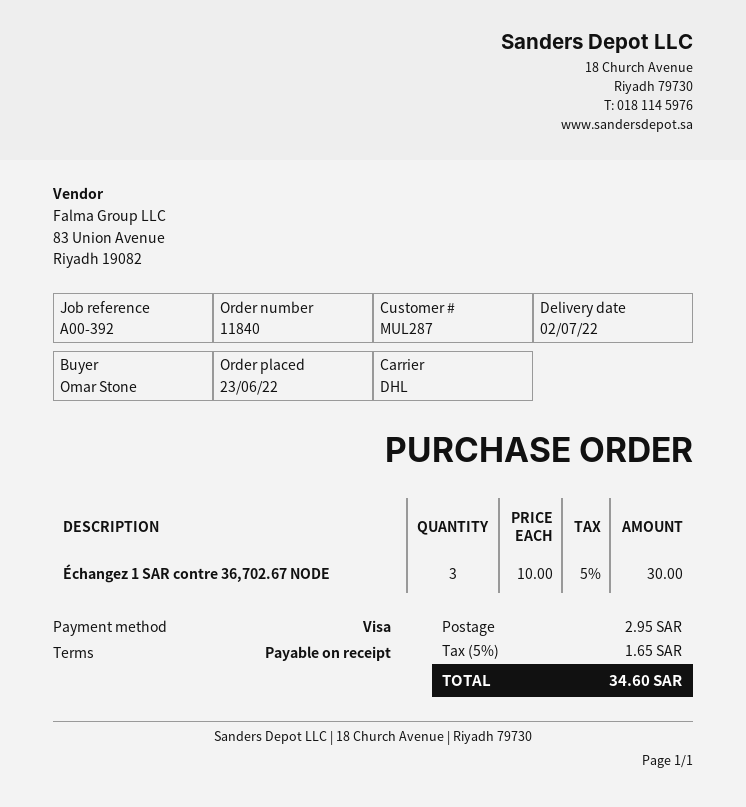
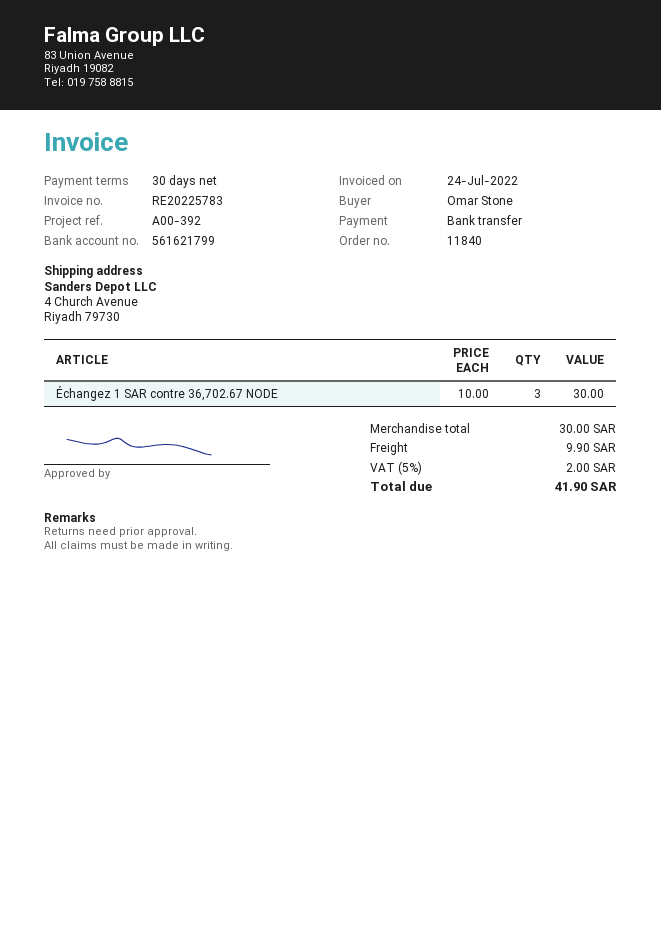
payment terms: on receipt -> 30 days
payment method: Visa -> bank transfer
shipping: 2.95 -> 9.90
tax: 5% = 1.65 -> 5% = 2.00
total: 34.60 -> 41.90

